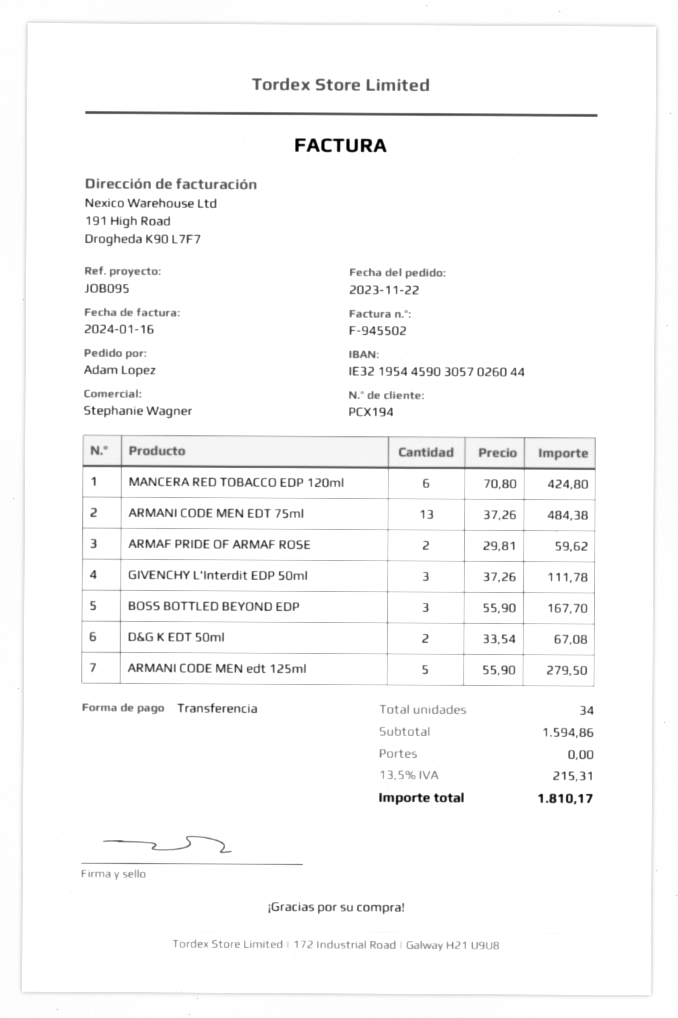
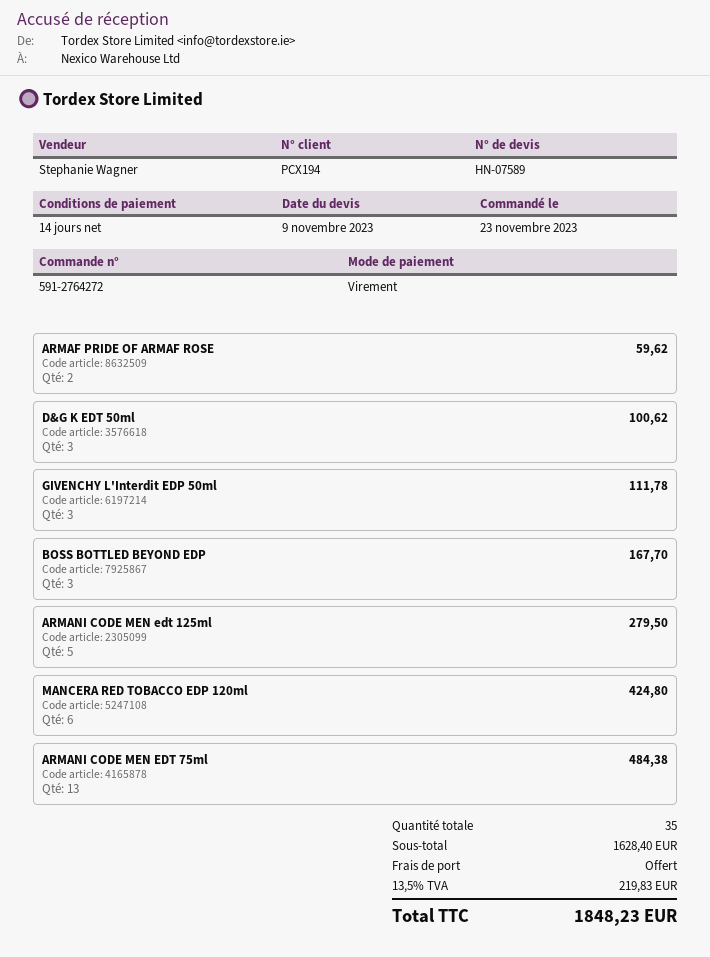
order date: 2023-11-22 -> 2023-11-23
D&G K EDT 50ml: 2 for 67.08 -> 3 for 100.62
total quantity: 34 -> 35
subtotal: 1594.86 -> 1628.40
tax: 13.5% = 215.31 -> 13.5% = 219.83
total: 1810.17 -> 1848.23

